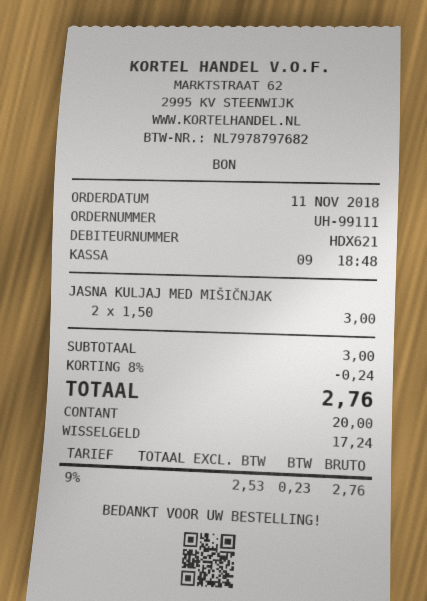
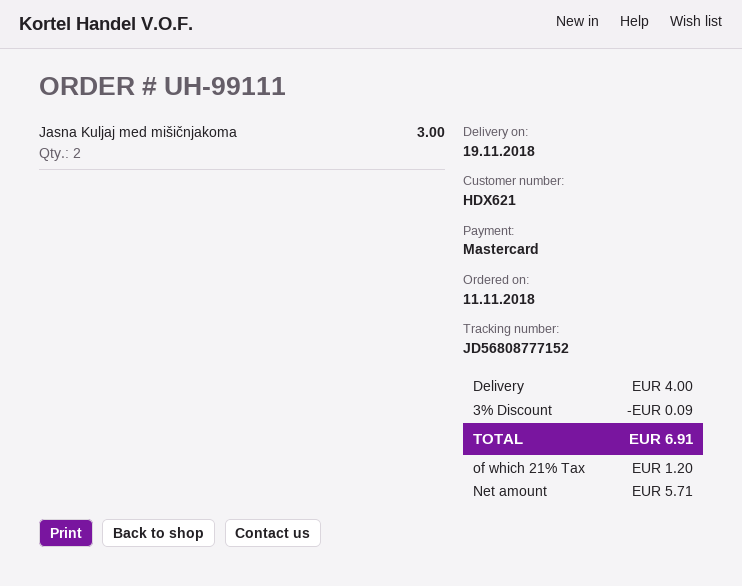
payment method: cash -> Mastercard
discount: 8% = 0.24 -> 3% = 0.09
shipping: none -> 4.00
net: 2.53 -> 5.71
tax: 9% = 0.23 -> 21% = 1.20
total: 2.76 -> 6.91

